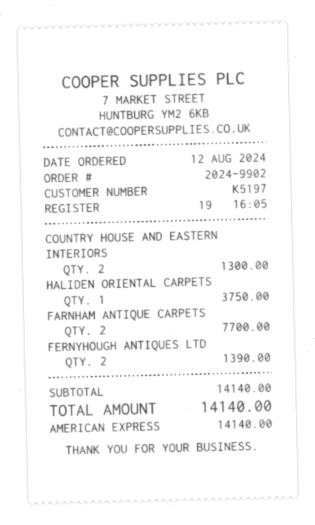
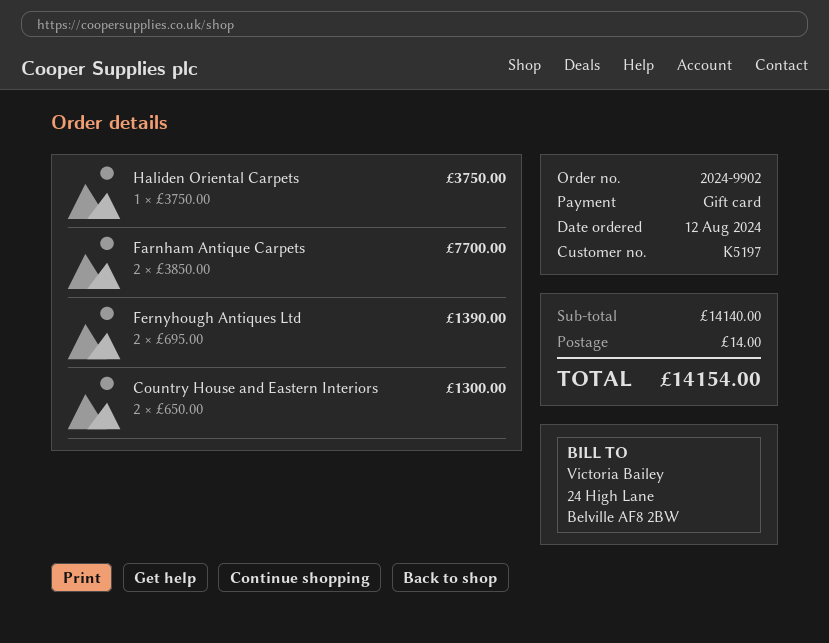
payment method: American Express -> gift card
shipping: none -> 14.00
total: 14140.00 -> 14154.00

